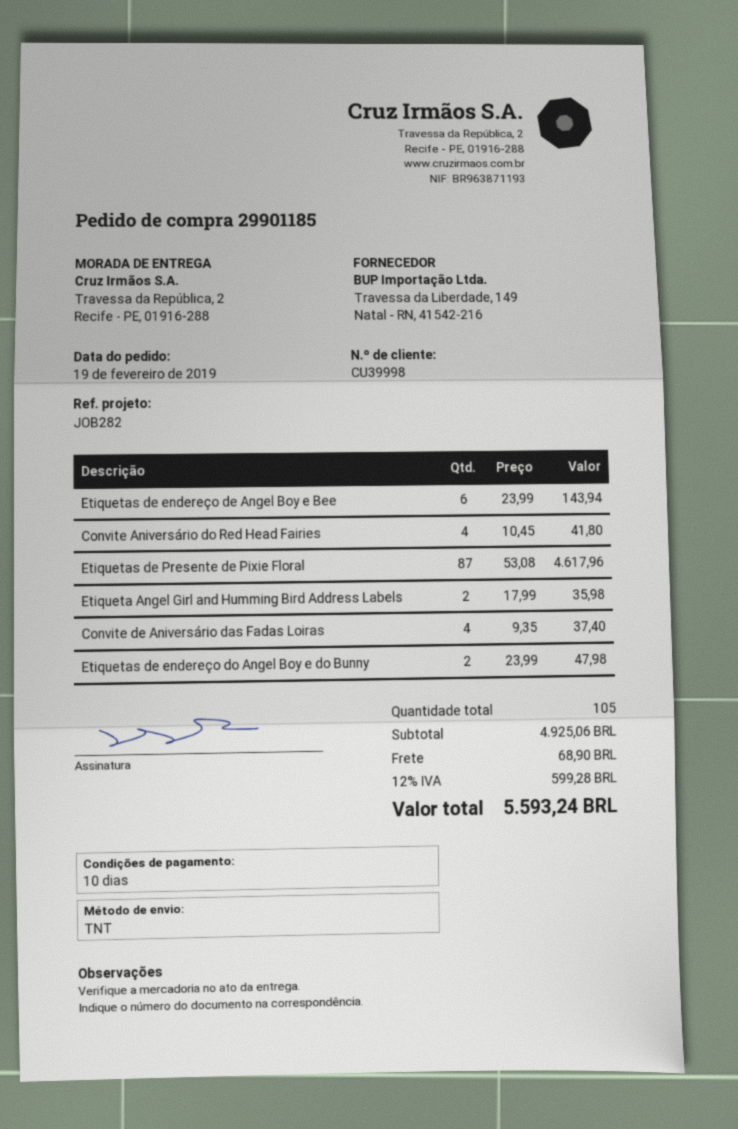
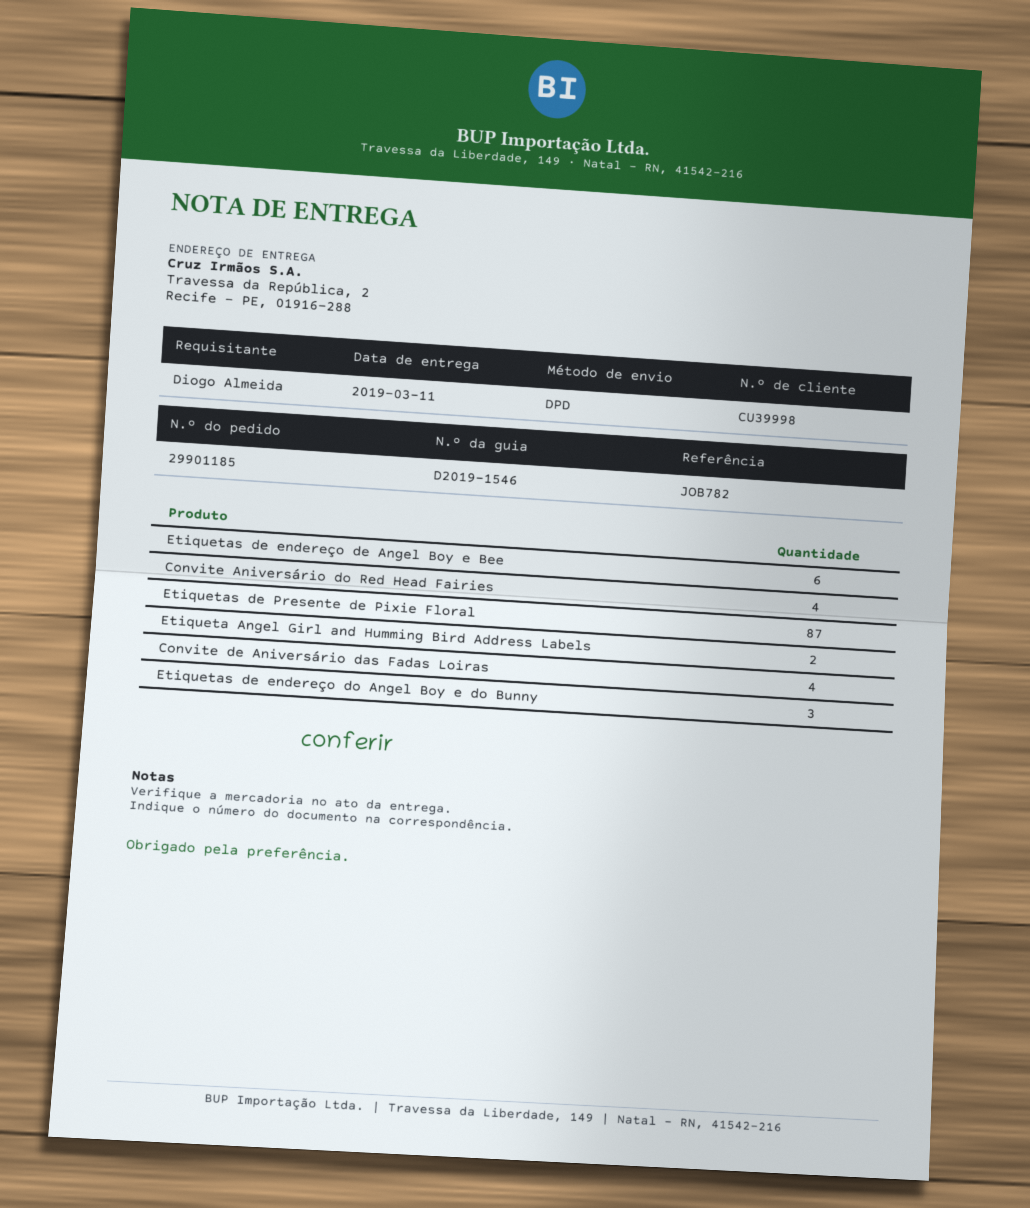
reference: JOB282 -> JOB782
shipping method: TNT -> DPD
Etiquetas de endereço do Angel Boy e do Bunny: 2 -> 3

